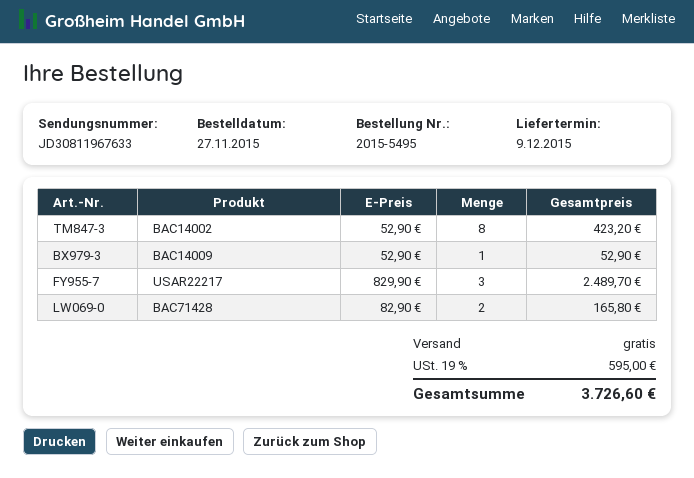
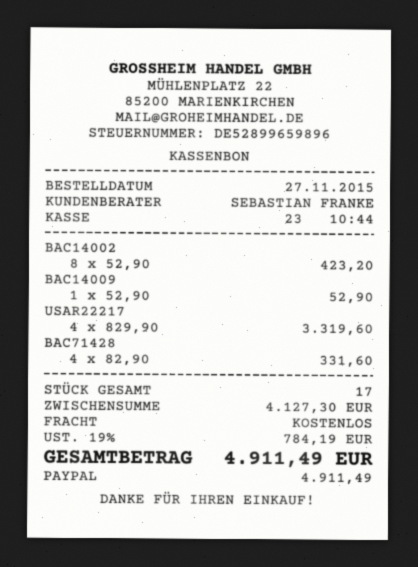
USAR22217: 3 x 829.90 = 2489.70 -> 4 x 829.90 = 3319.60
BAC71428: 2 x 82.90 = 165.80 -> 4 x 82.90 = 331.60
tax: 19% = 595.00 -> 19% = 784.19
total: 3726.60 -> 4911.49

